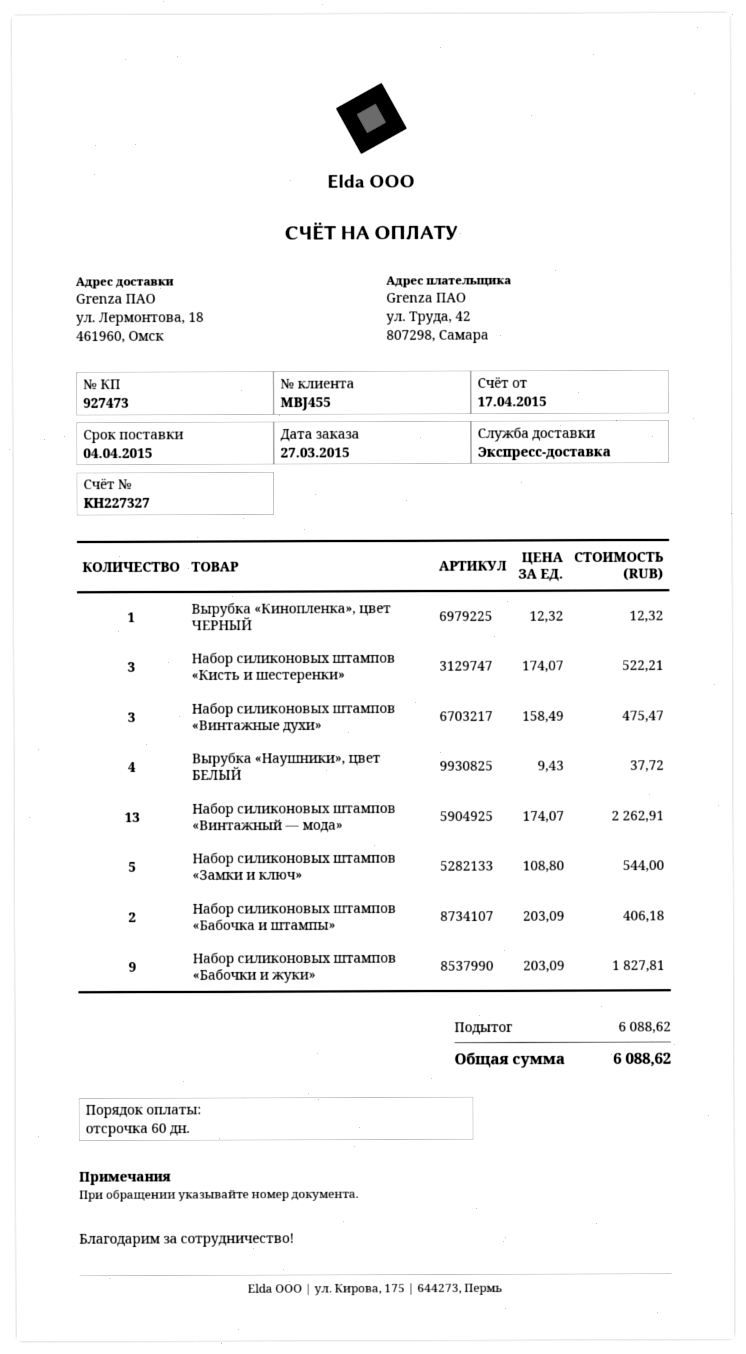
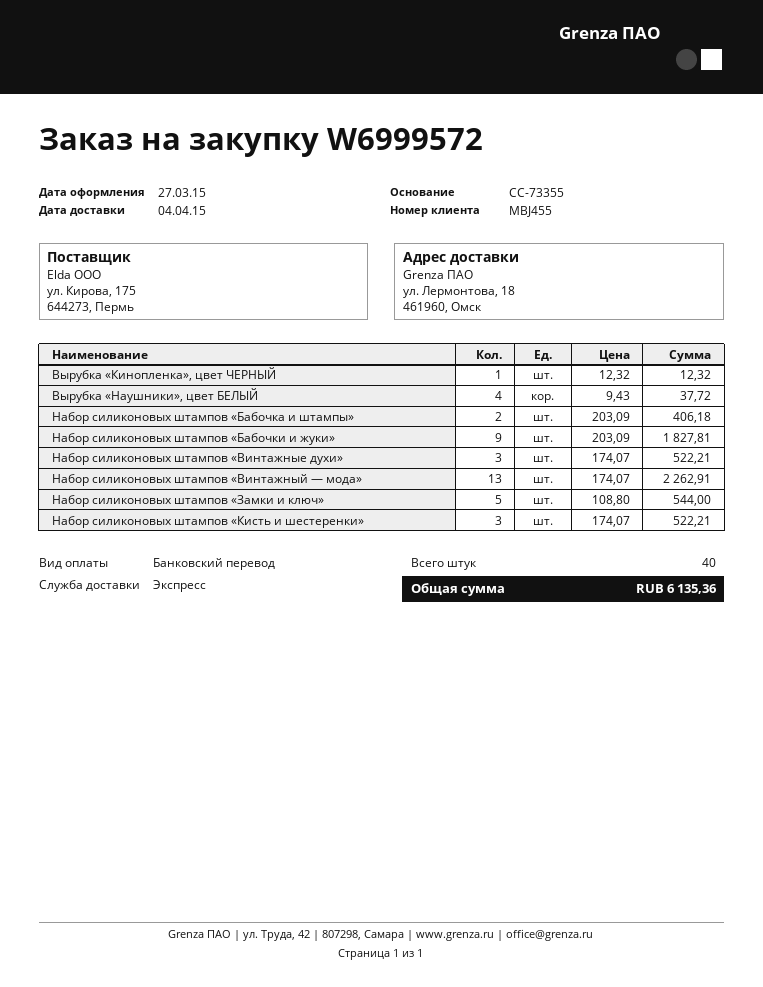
Набор силиконовых штампов «Винтажные духи»: 3 x 158.49 = 475.47 -> 3 x 174.07 = 522.21
total: 6088.62 -> 6135.36

